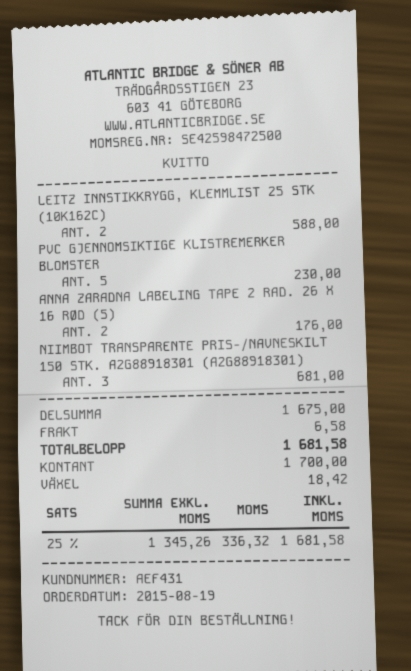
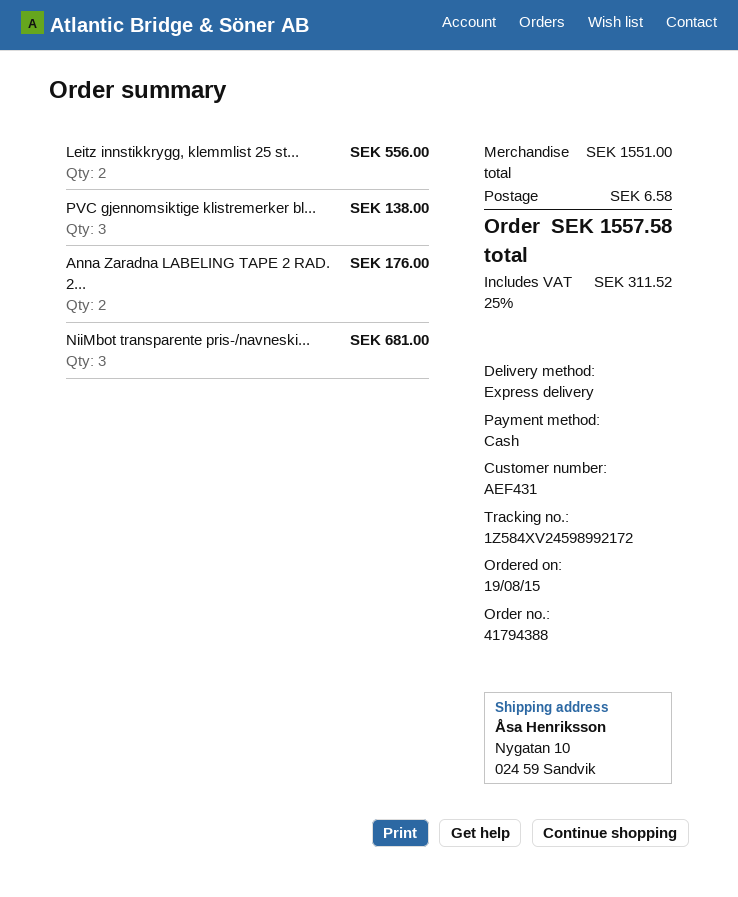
LEITZ INNSTIKKRYGG, KLEMMLIST 25 STK (10K162C): 2 for 588.00 -> 2 for 556.00
PVC GJENNOMSIKTIGE KLISTREMERKER BLOMSTER: 5 for 230.00 -> 3 for 138.00
subtotal: 1675.00 -> 1551.00
tax: 25% = 336.32 -> 25% = 311.52
total: 1681.58 -> 1557.58

